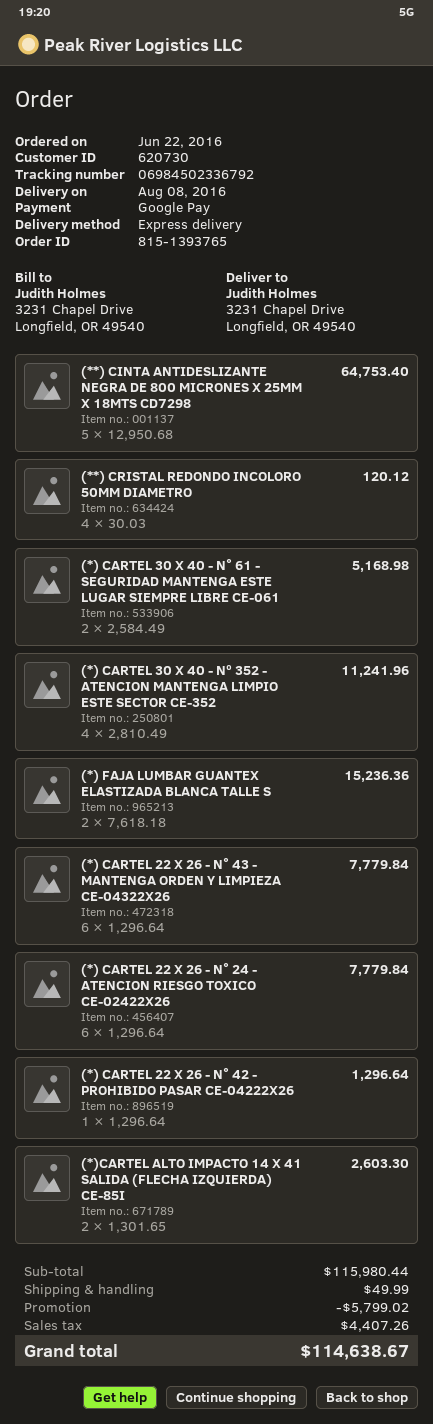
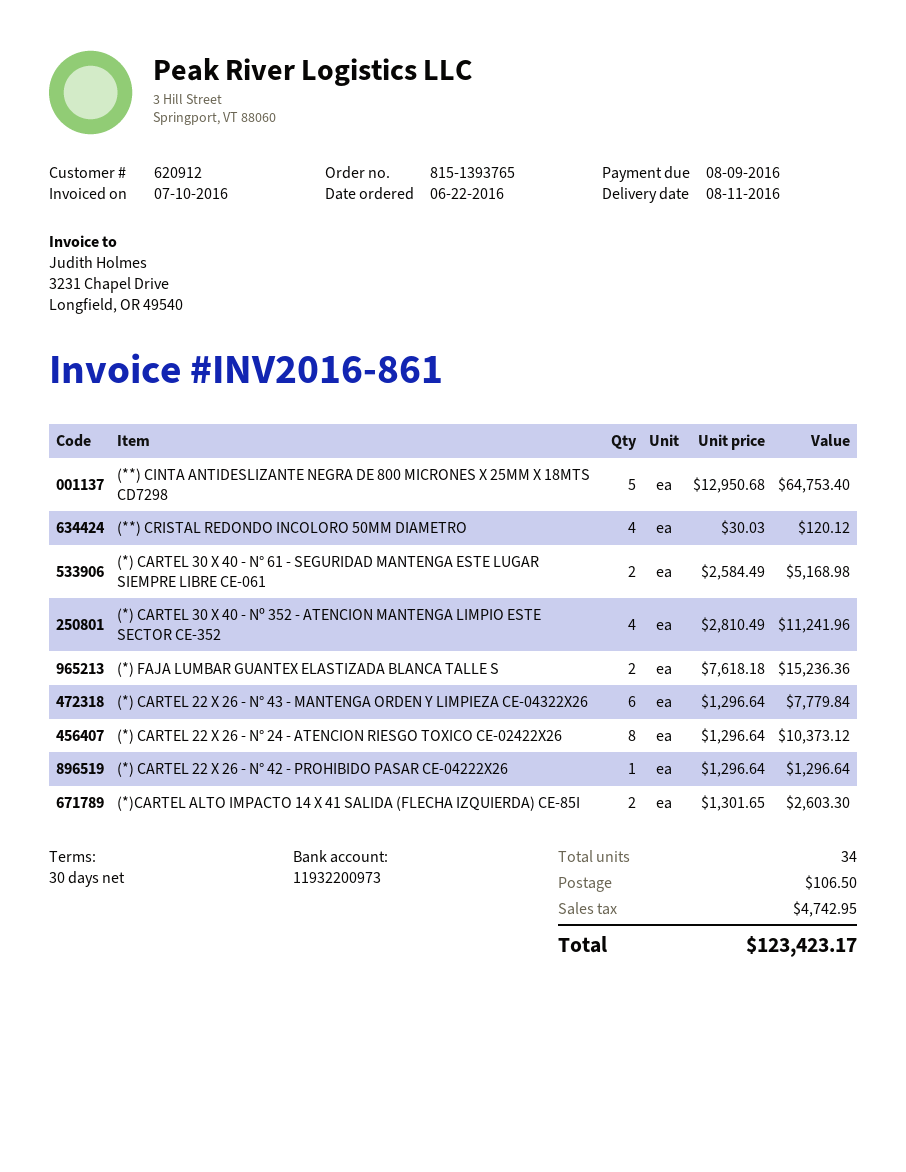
delivery date: 2016-08-08 -> 2016-08-11
customer number: 620730 -> 620912
(*) CARTEL 22 X 26 - N° 24 - ATENCION RIESGO TOXICO CE-02422X26: 6 x 1296.64 = 7779.84 -> 8 x 1296.64 = 10373.12
discount: 5799.02 -> none
shipping: 49.99 -> 106.50
tax: 4407.26 -> 4742.95
total: 114638.67 -> 123423.17

